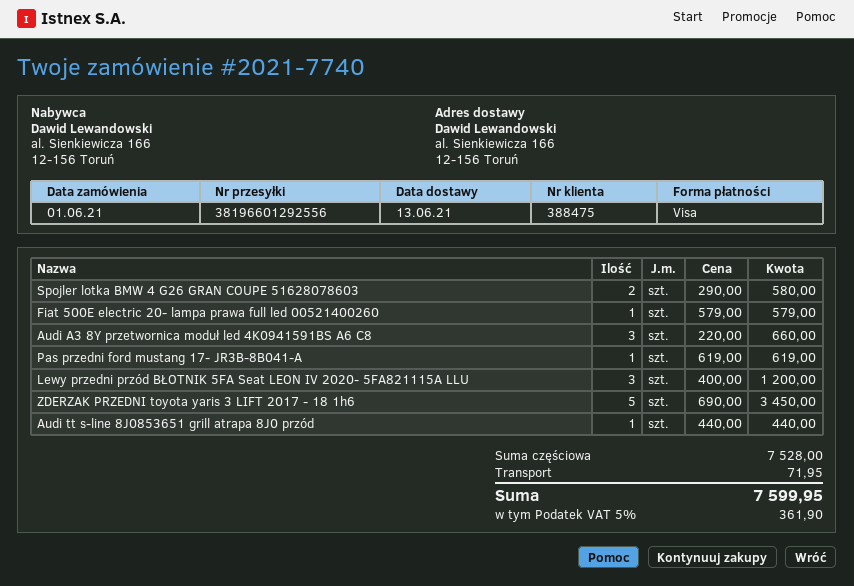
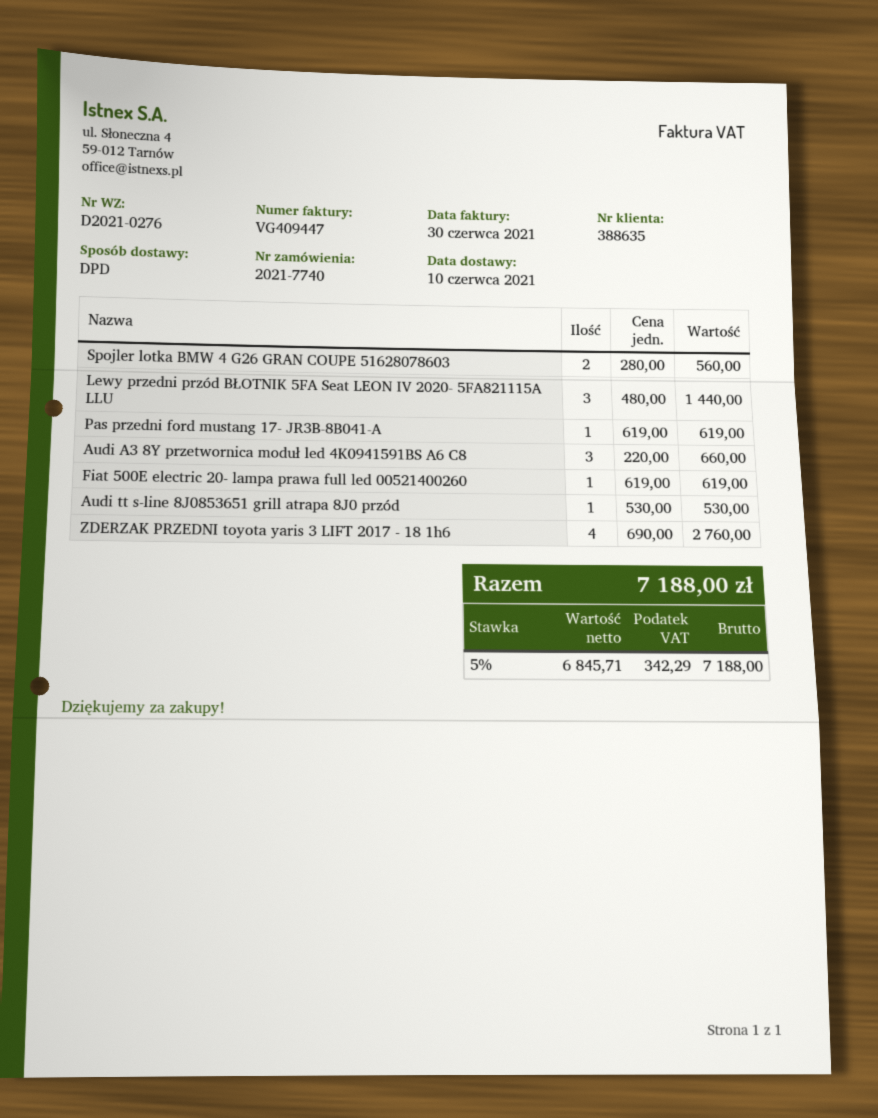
delivery date: 2021-06-13 -> 2021-06-10
customer number: 388475 -> 388635
Spojler lotka BMW 4 G26 GRAN COUPE 51628078603: 2 x 290.00 = 580.00 -> 2 x 280.00 = 560.00
Fiat 500E electric 20- lampa prawa full led 00521400260: 1 x 579.00 = 579.00 -> 1 x 619.00 = 619.00
Lewy przedni przód BŁOTNIK 5FA Seat LEON IV 2020- 5FA821115A LLU: 3 x 400.00 = 1200.00 -> 3 x 480.00 = 1440.00
ZDERZAK PRZEDNI toyota yaris 3 LIFT 2017 - 18 1h6: 5 x 690.00 = 3450.00 -> 4 x 690.00 = 2760.00
Audi tt s-line 8J0853651 grill atrapa 8J0 przód: 1 x 440.00 = 440.00 -> 1 x 530.00 = 530.00
shipping: 71.95 -> none
tax: 5% = 361.90 -> 5% = 342.29
total: 7599.95 -> 7188.00

